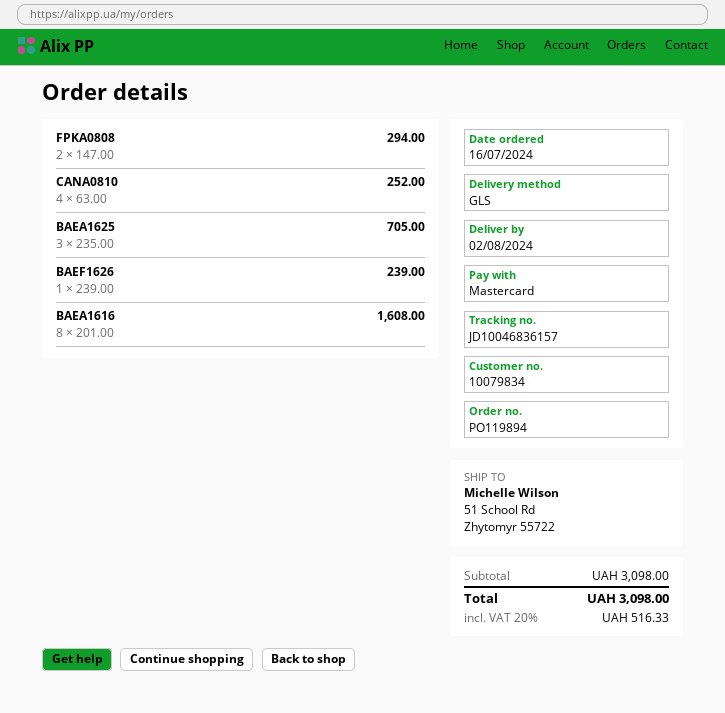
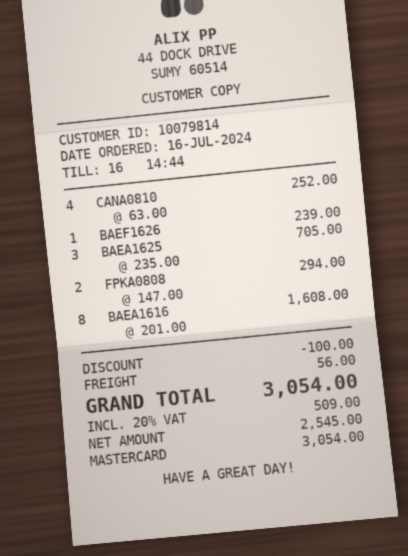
customer number: 10079834 -> 10079814
discount: none -> 100.00
shipping: none -> 56.00
tax: 20% = 516.33 -> 20% = 509.00
total: 3098.00 -> 3054.00

